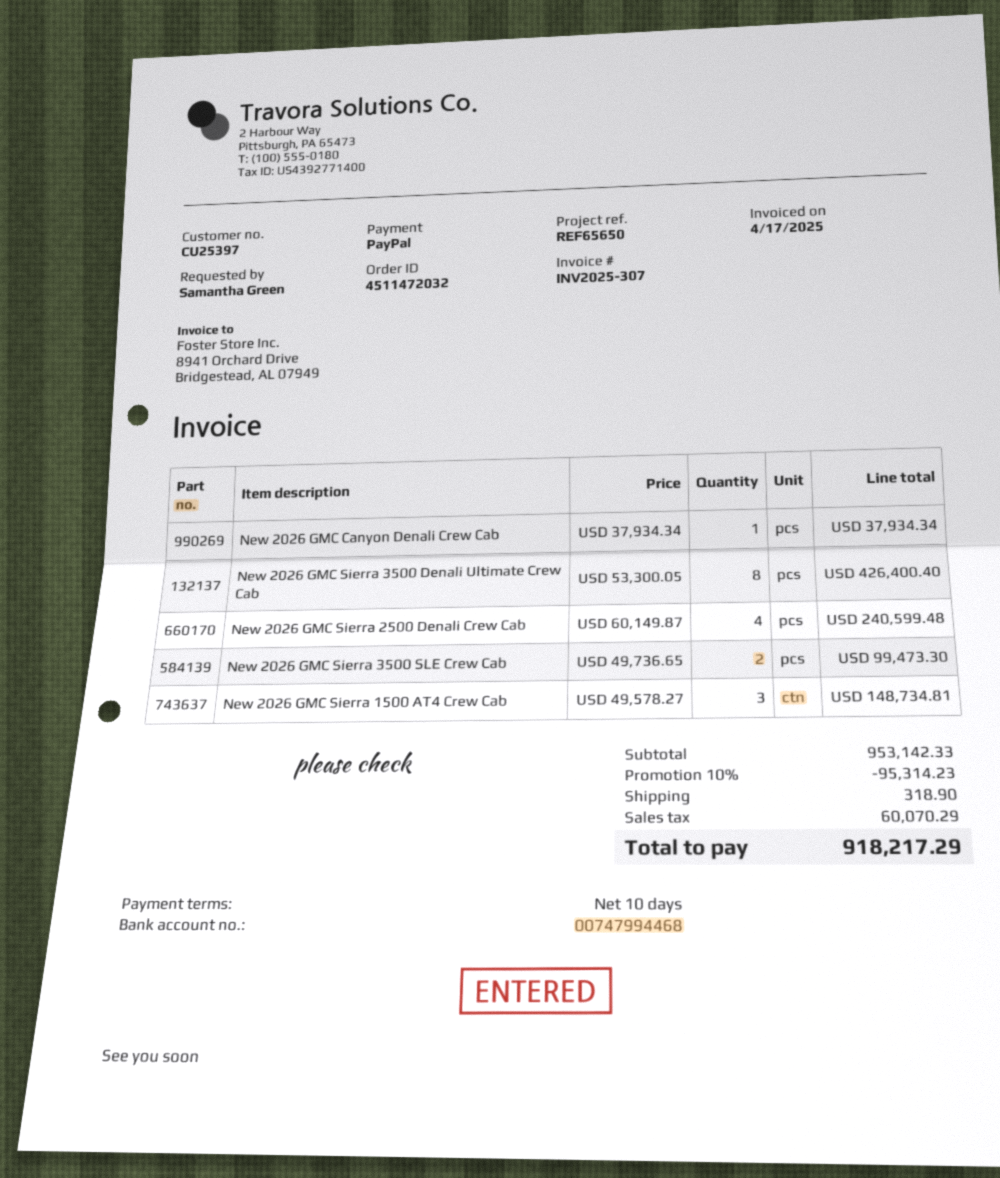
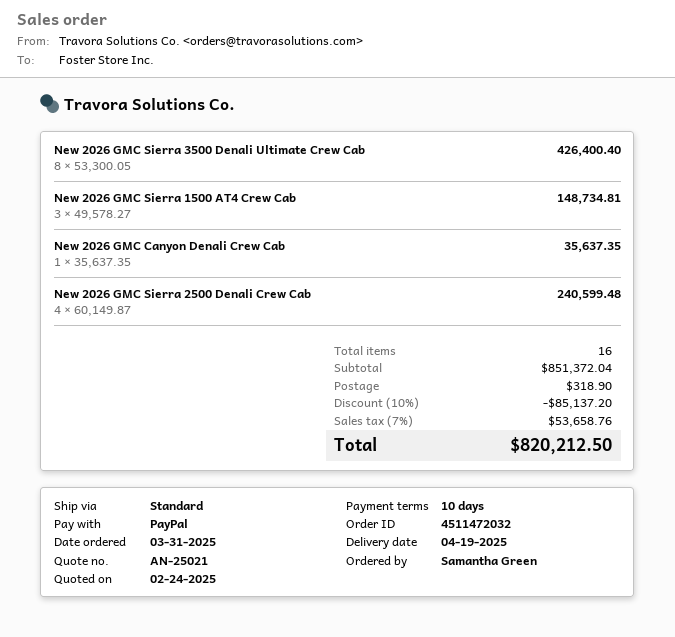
New 2026 GMC Canyon Denali Crew Cab: 1 x 37934.34 = 37934.34 -> 1 x 35637.35 = 35637.35
New 2026 GMC Sierra 3500 SLE Crew Cab: 2 x 49736.65 = 99473.30 -> none
subtotal: 953142.33 -> 851372.04
discount: 10% = 95314.23 -> 10% = 85137.20
tax: 60070.29 -> 53658.76
total: 918217.29 -> 820212.50

